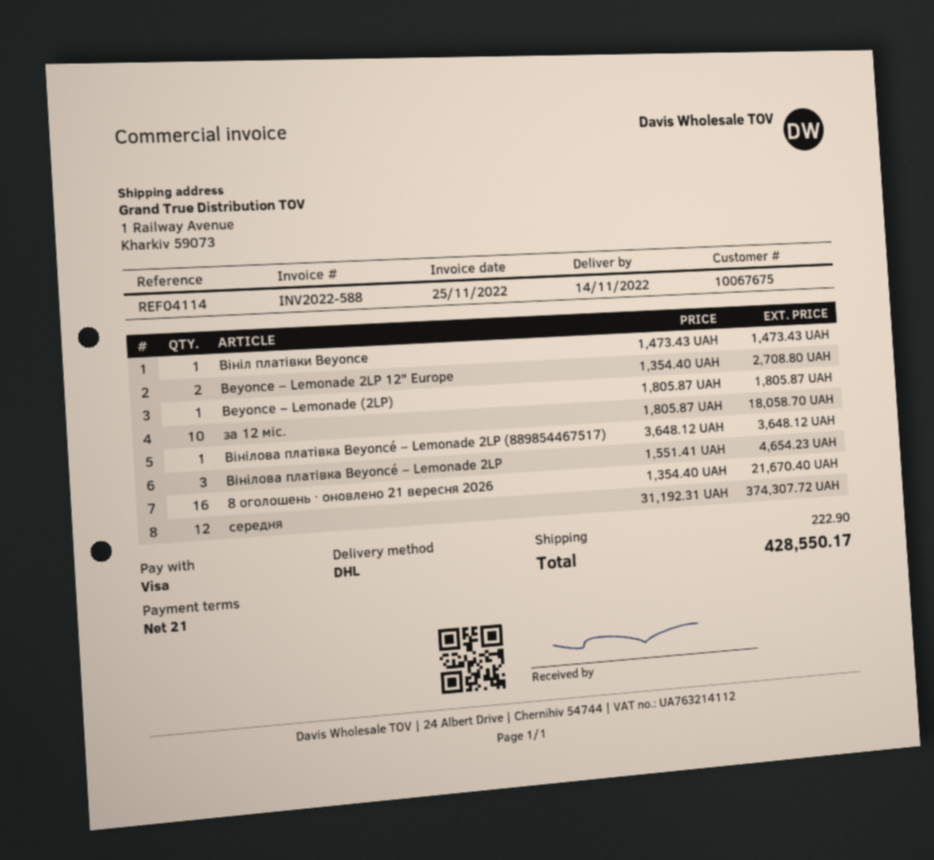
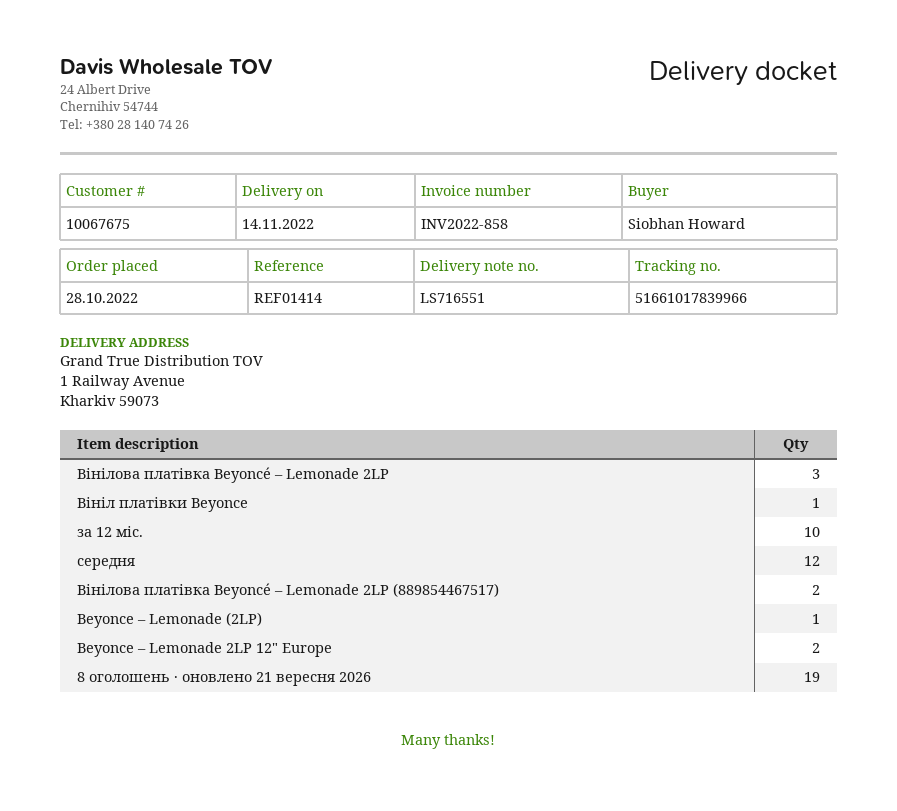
invoice number: INV2022-588 -> INV2022-858
reference: REF04114 -> REF01414
Вінілова платівка Beyoncé – Lemonade 2LP (889854467517): 1 -> 2
8 оголошень · оновлено 21 вересня 2026: 16 -> 19

